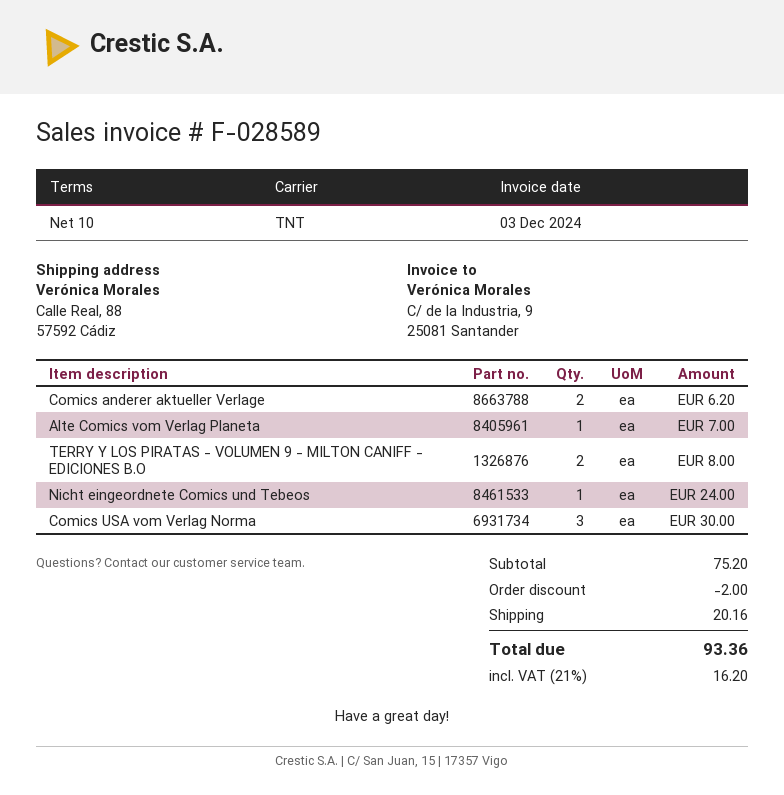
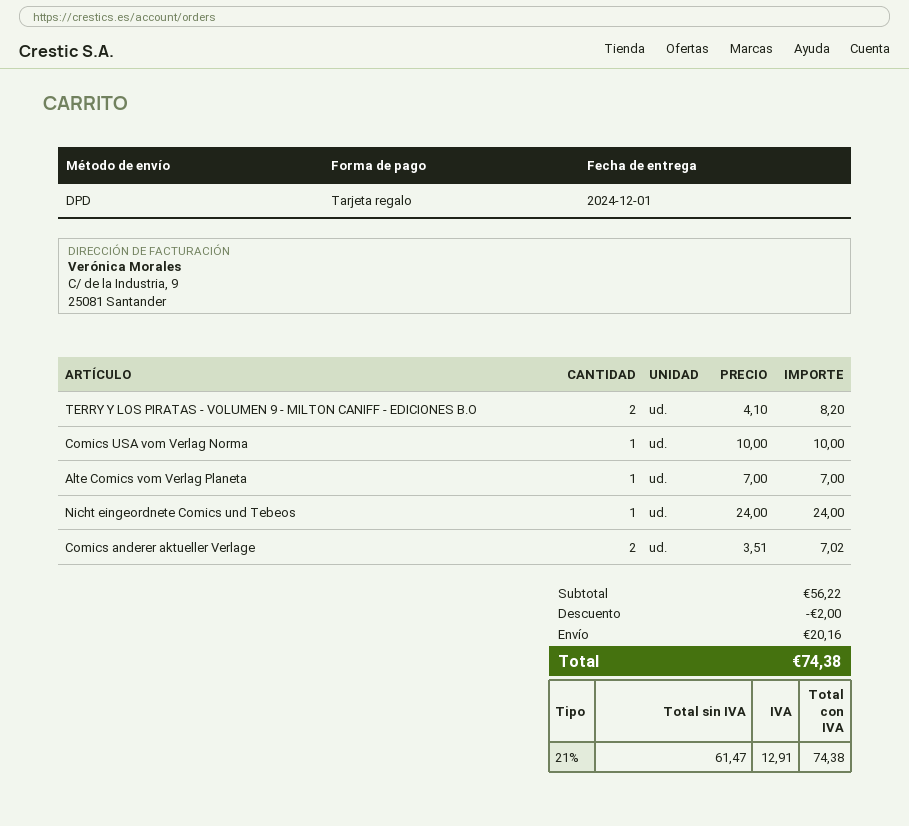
shipping method: TNT -> DPD
Comics anderer aktueller Verlage: 2 for 6.20 -> 2 for 7.02
TERRY Y LOS PIRATAS - VOLUMEN 9 - MILTON CANIFF - EDICIONES B.O: 2 for 8.00 -> 2 for 8.20
Comics USA vom Verlag Norma: 3 for 30.00 -> 1 for 10.00
subtotal: 75.20 -> 56.22
tax: 21% = 16.20 -> 21% = 12.91
total: 93.36 -> 74.38

